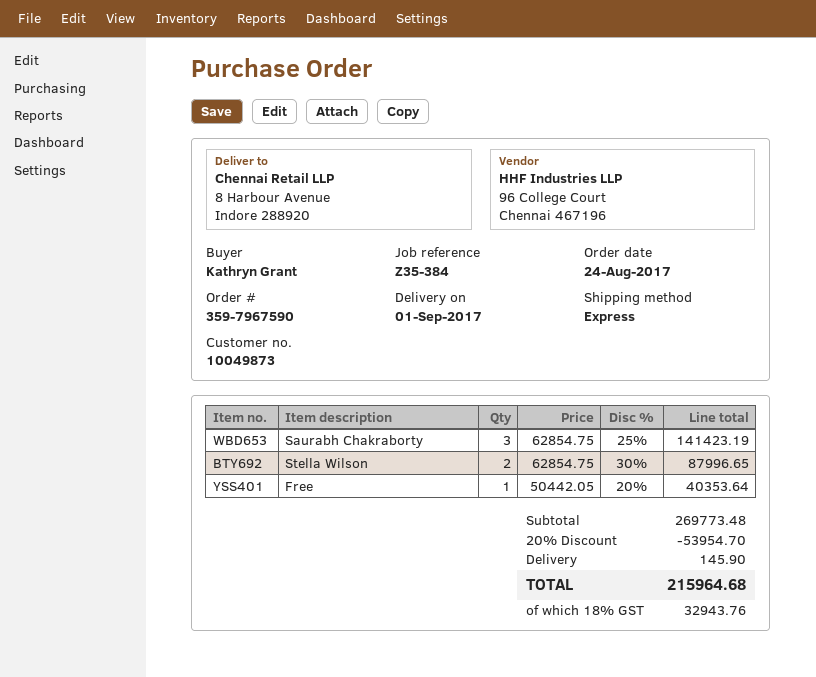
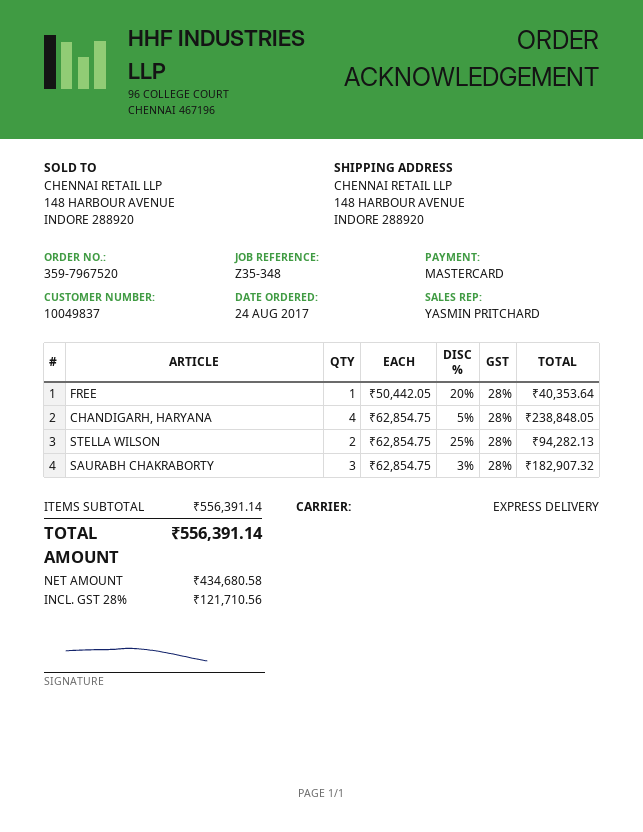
order number: 359-7967590 -> 359-7967520
customer number: 10049873 -> 10049837
reference: Z35-384 -> Z35-348
ship to: 8 Harbour Avenue, Indore 288920 -> 148 HARBOUR AVENUE, INDORE 288920
Saurabh Chakraborty: 3 x 62854.75 - 25% = 141423.19 -> 3 x 62854.75 - 3% = 182907.32
Stella Wilson: 2 x 62854.75 - 30% = 87996.65 -> 2 x 62854.75 - 25% = 94282.13
CHANDIGARH, HARYANA: none -> 4 x 62854.75 - 5% = 238848.05
subtotal: 269773.48 -> 556391.14
discount: 20% = 53954.70 -> none
shipping: 145.90 -> none
tax: 18% = 32943.76 -> 28% = 121710.56
total: 215964.68 -> 556391.14

